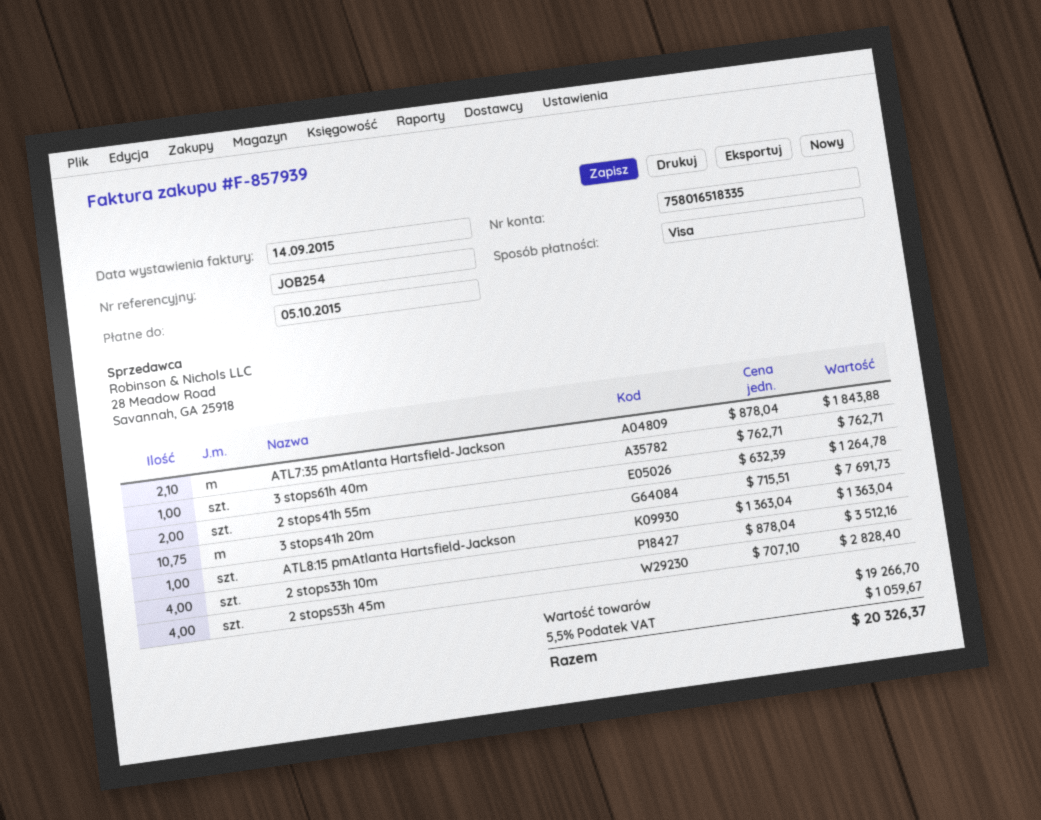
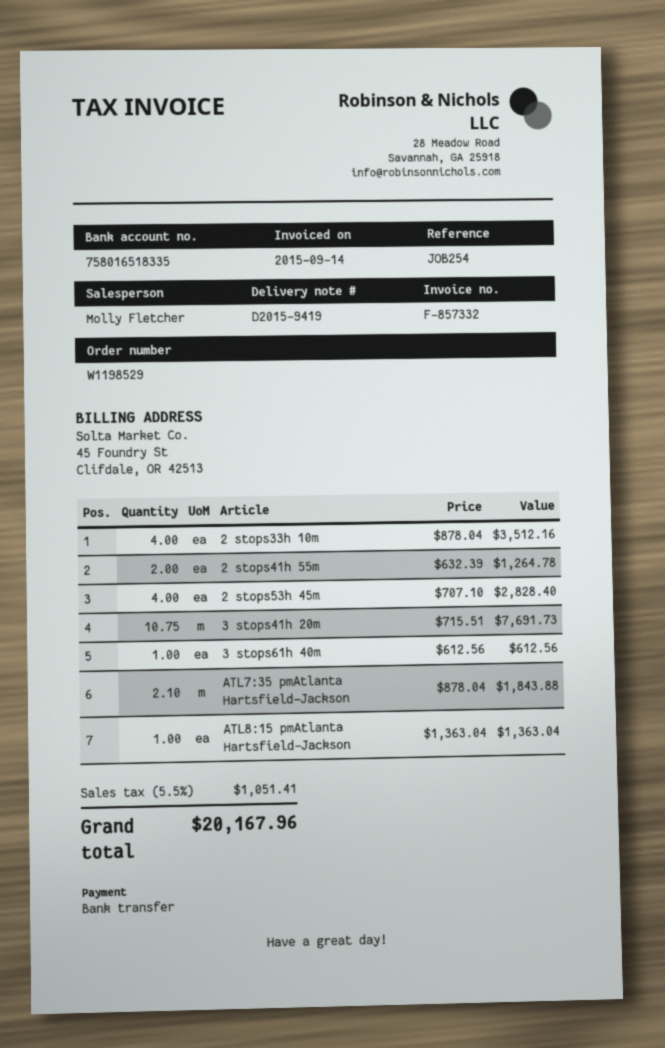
invoice number: F-857939 -> F-857332
payment method: Visa -> bank transfer
3 stops61h 40m: 1 x 762.71 = 762.71 -> 1 x 612.56 = 612.56
tax: 5.5% = 1059.67 -> 5.5% = 1051.41
total: 20326.37 -> 20167.96

